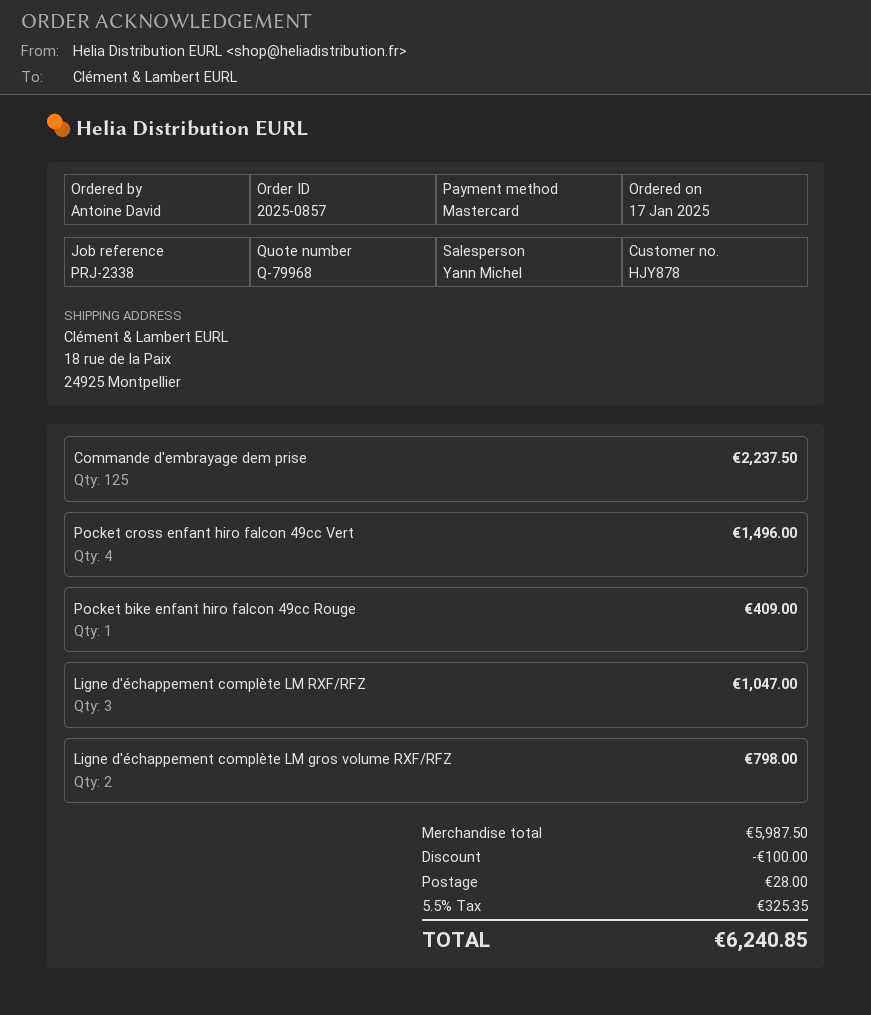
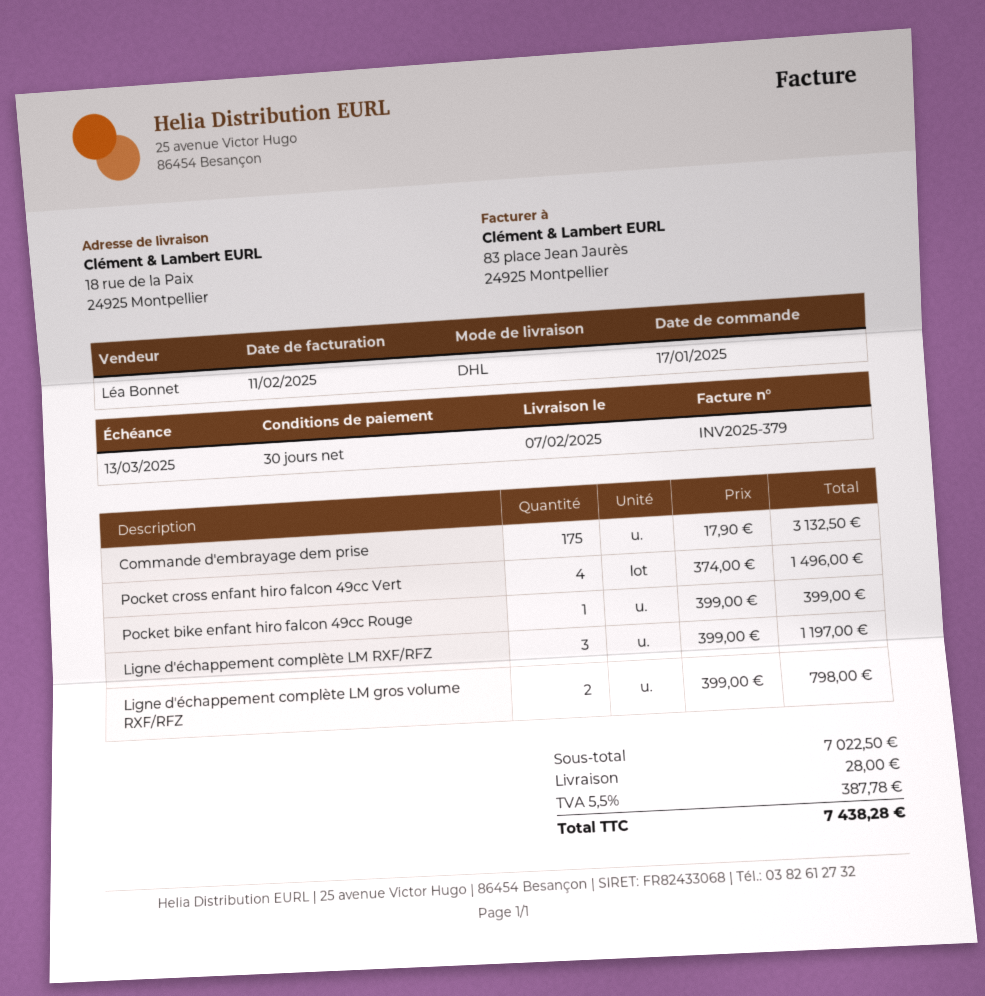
sales rep: Yann Michel -> Léa Bonnet
Commande d'embrayage dem prise: 125 for 2237.50 -> 175 for 3132.50
Pocket bike enfant hiro falcon 49cc Rouge: 1 for 409.00 -> 1 for 399.00
Ligne d'échappement complète LM RXF/RFZ: 3 for 1047.00 -> 3 for 1197.00
subtotal: 5987.50 -> 7022.50
discount: 100.00 -> none
tax: 5.5% = 325.35 -> 5.5% = 387.78
total: 6240.85 -> 7438.28

